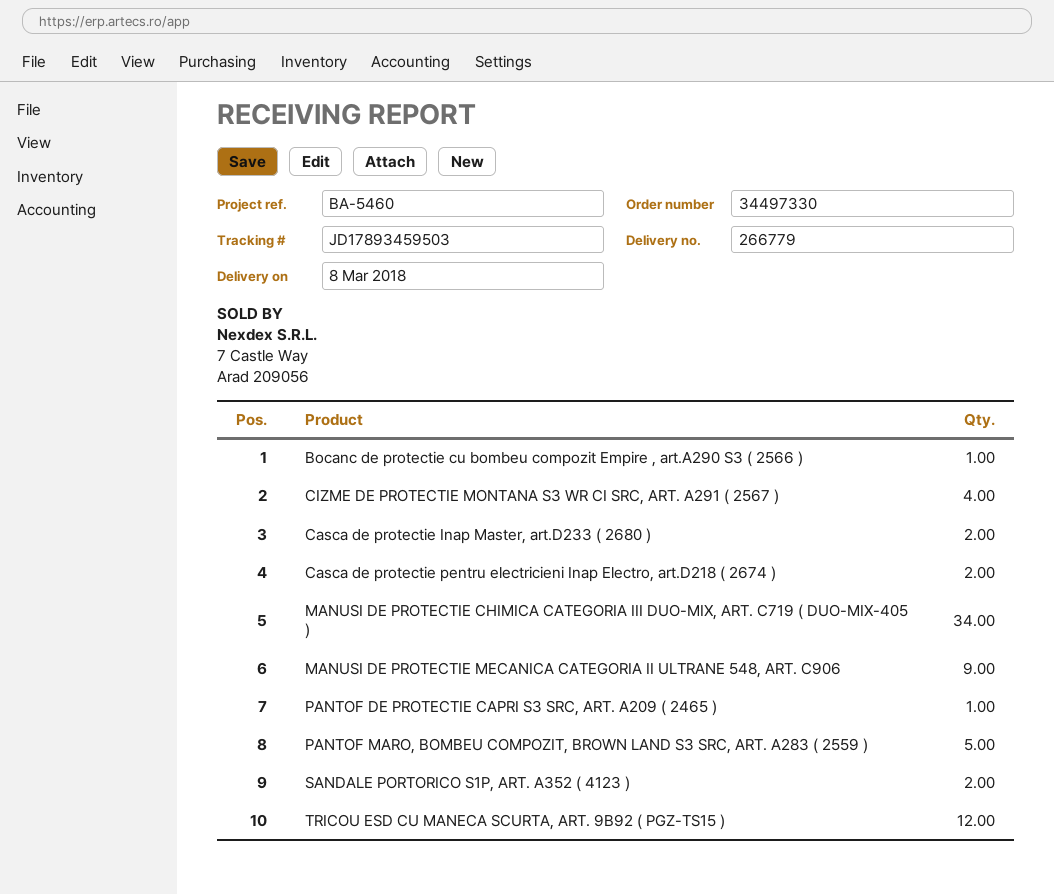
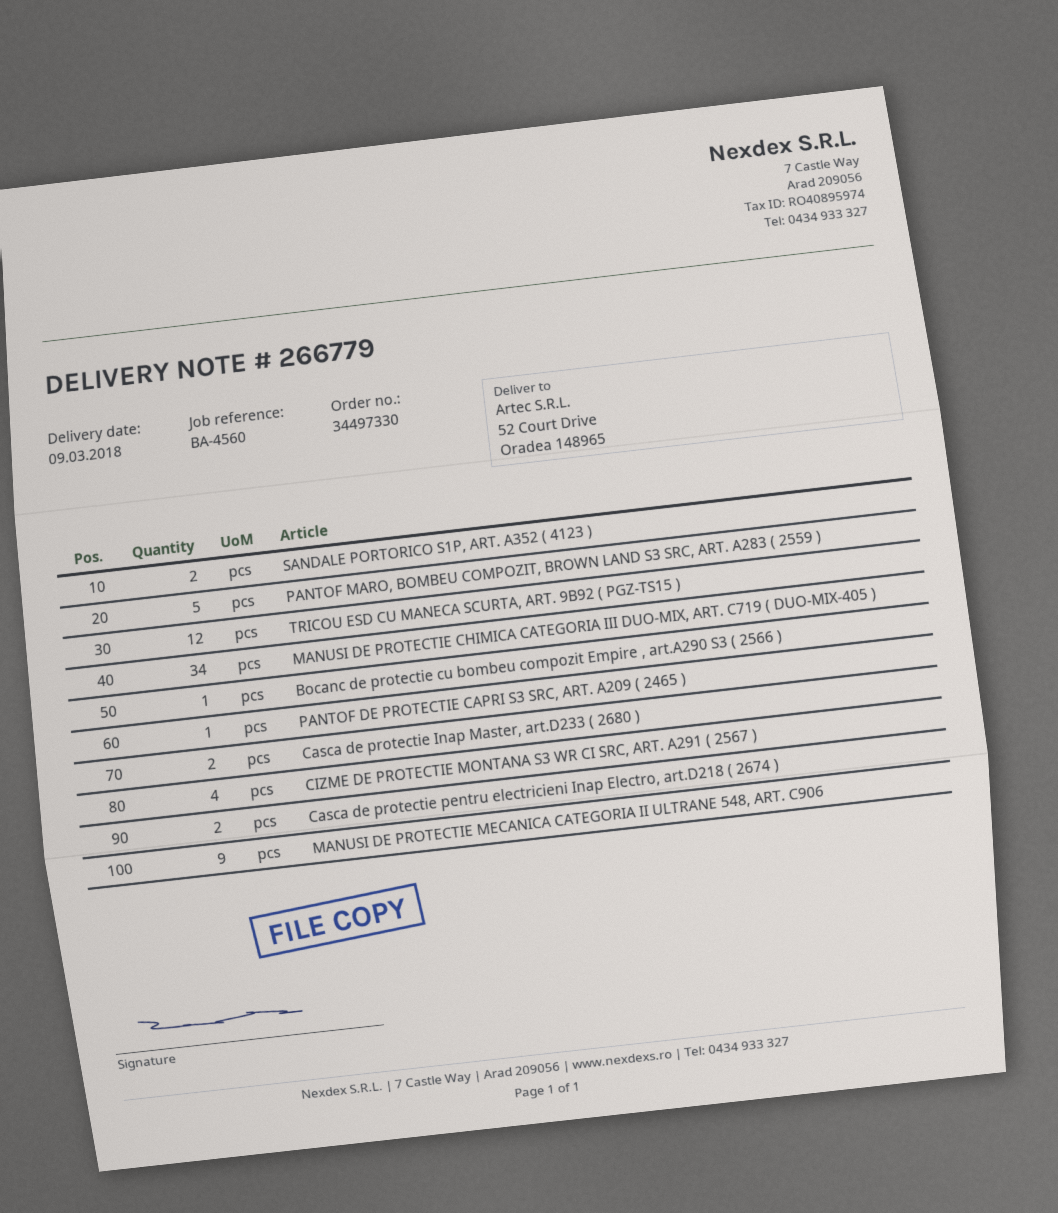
delivery date: 2018-03-08 -> 2018-03-09
reference: BA-5460 -> BA-4560

